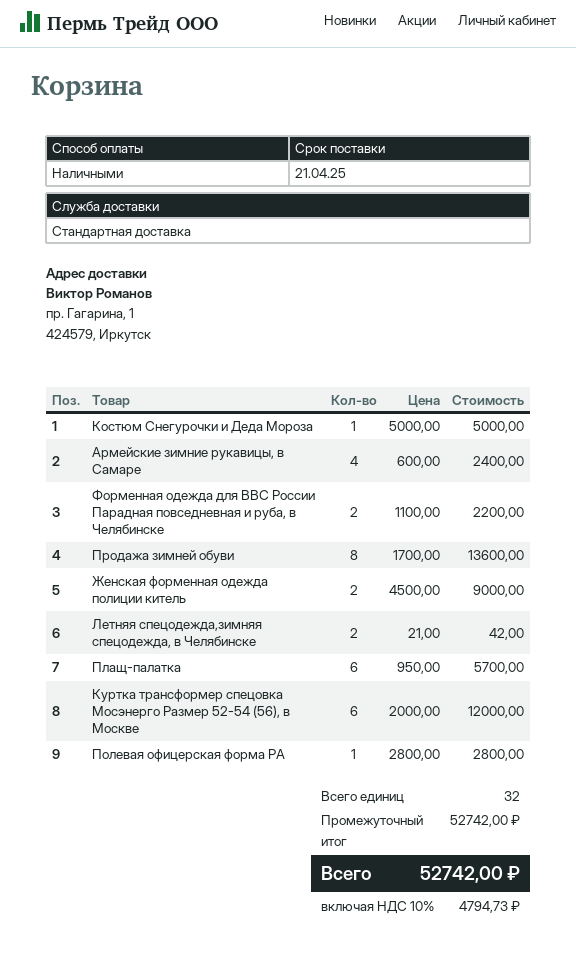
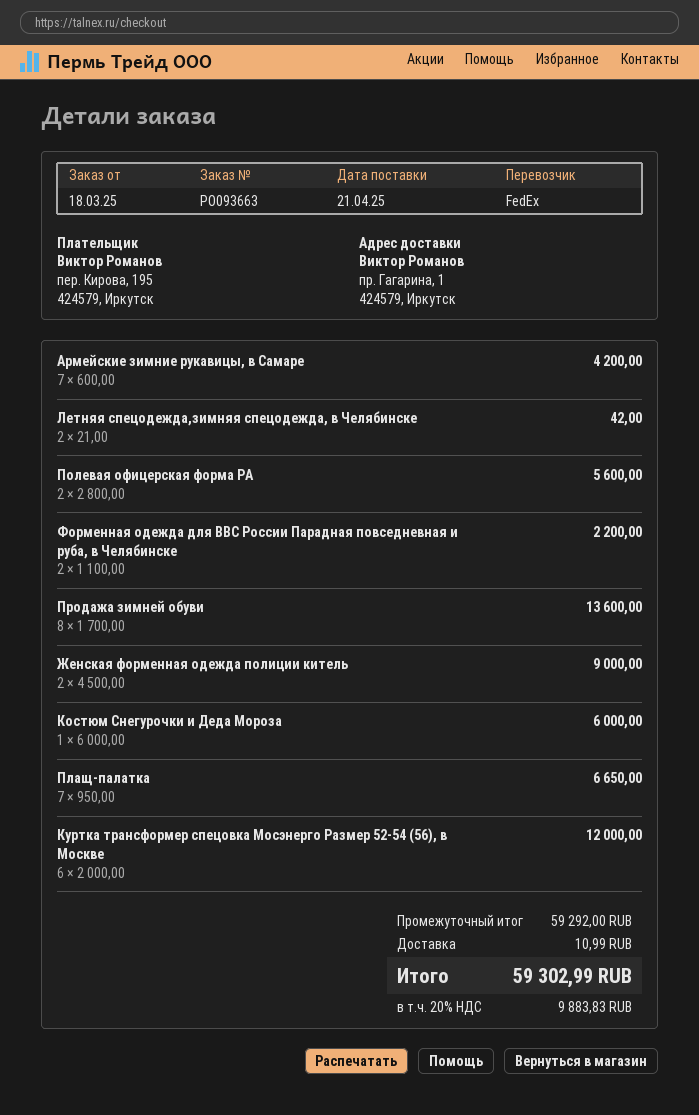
shipping method: standard -> FedEx
Костюм Снегурочки и Деда Мороза: 1 x 5000.00 = 5000.00 -> 1 x 6000.00 = 6000.00
Армейские зимние рукавицы, в Самаре: 4 x 600.00 = 2400.00 -> 7 x 600.00 = 4200.00
Плащ-палатка: 6 x 950.00 = 5700.00 -> 7 x 950.00 = 6650.00
Полевая офицерская форма РА: 1 x 2800.00 = 2800.00 -> 2 x 2800.00 = 5600.00
subtotal: 52742.00 -> 59292.00
shipping: none -> 10.99
tax: 10% = 4794.73 -> 20% = 9883.83
total: 52742.00 -> 59302.99

